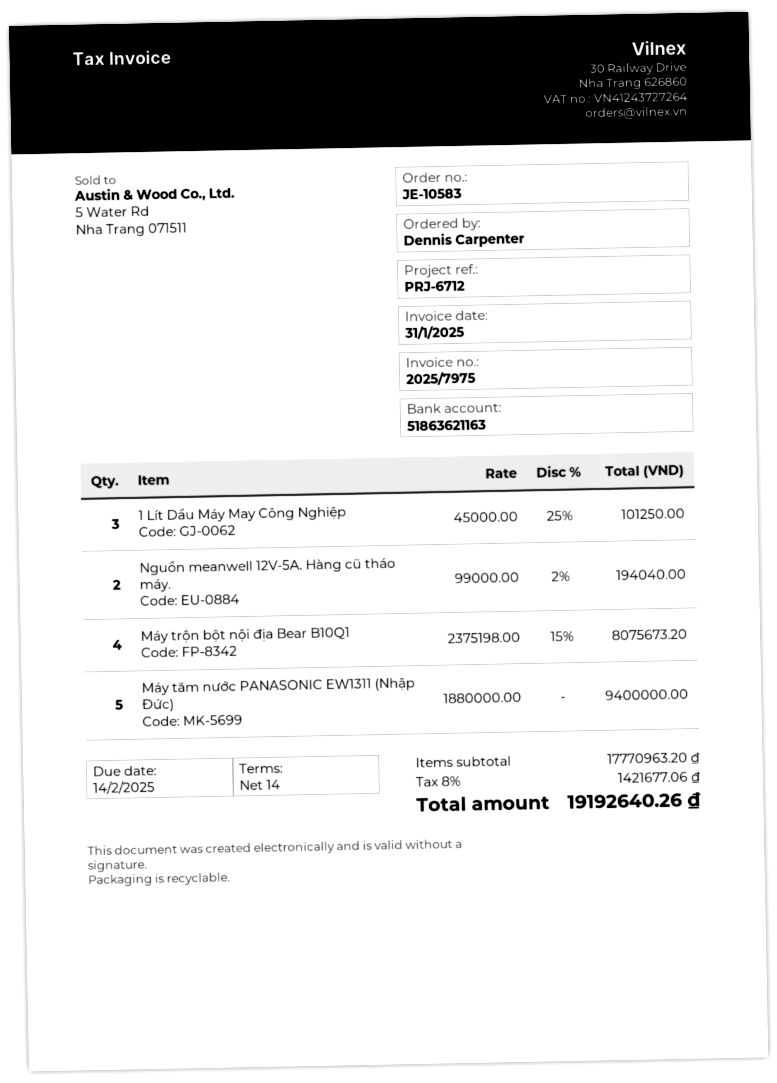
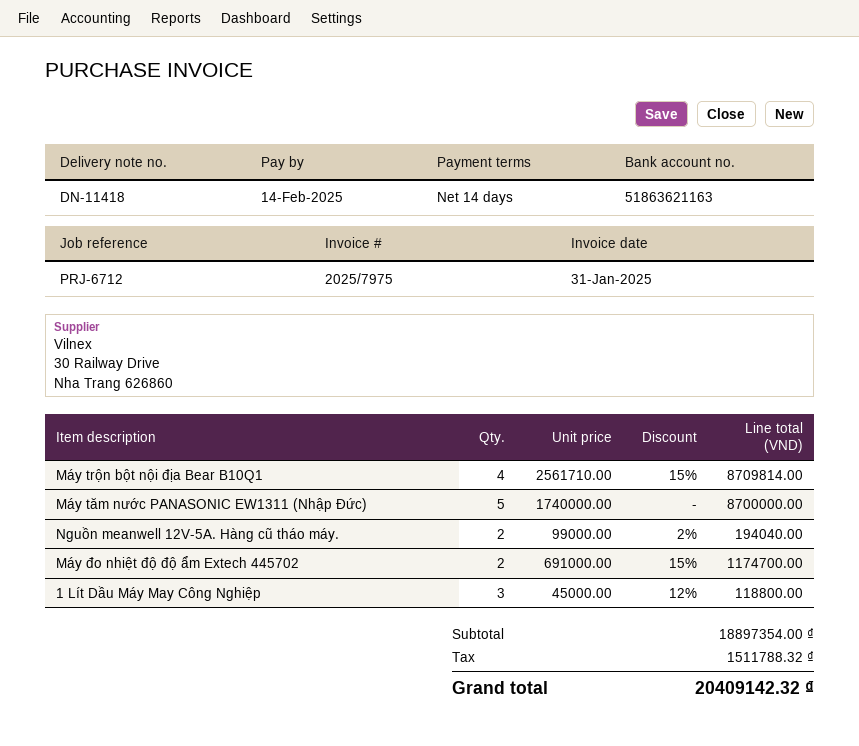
1 Lít Dầu Máy May Công Nghiệp: 3 x 45000.00 - 25% = 101250.00 -> 3 x 45000.00 - 12% = 118800.00
Máy trộn bột nội địa Bear B10Q1: 4 x 2375198.00 - 15% = 8075673.20 -> 4 x 2561710.00 - 15% = 8709814.00
Máy tăm nước PANASONIC EW1311 (Nhập Đức): 5 x 1880000.00 = 9400000.00 -> 5 x 1740000.00 = 8700000.00
Máy đo nhiệt độ độ ẩm Extech 445702: none -> 2 x 691000.00 - 15% = 1174700.00
subtotal: 17770963.20 -> 18897354.00
tax: 1421677.06 -> 1511788.32
total: 19192640.26 -> 20409142.32

